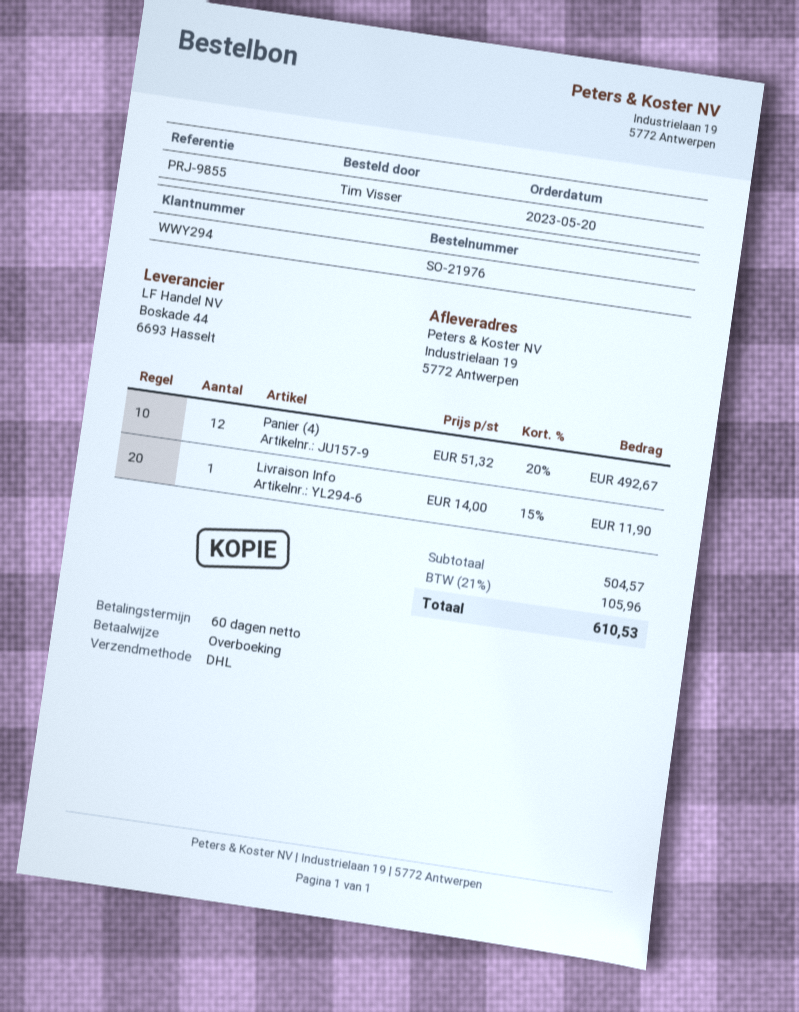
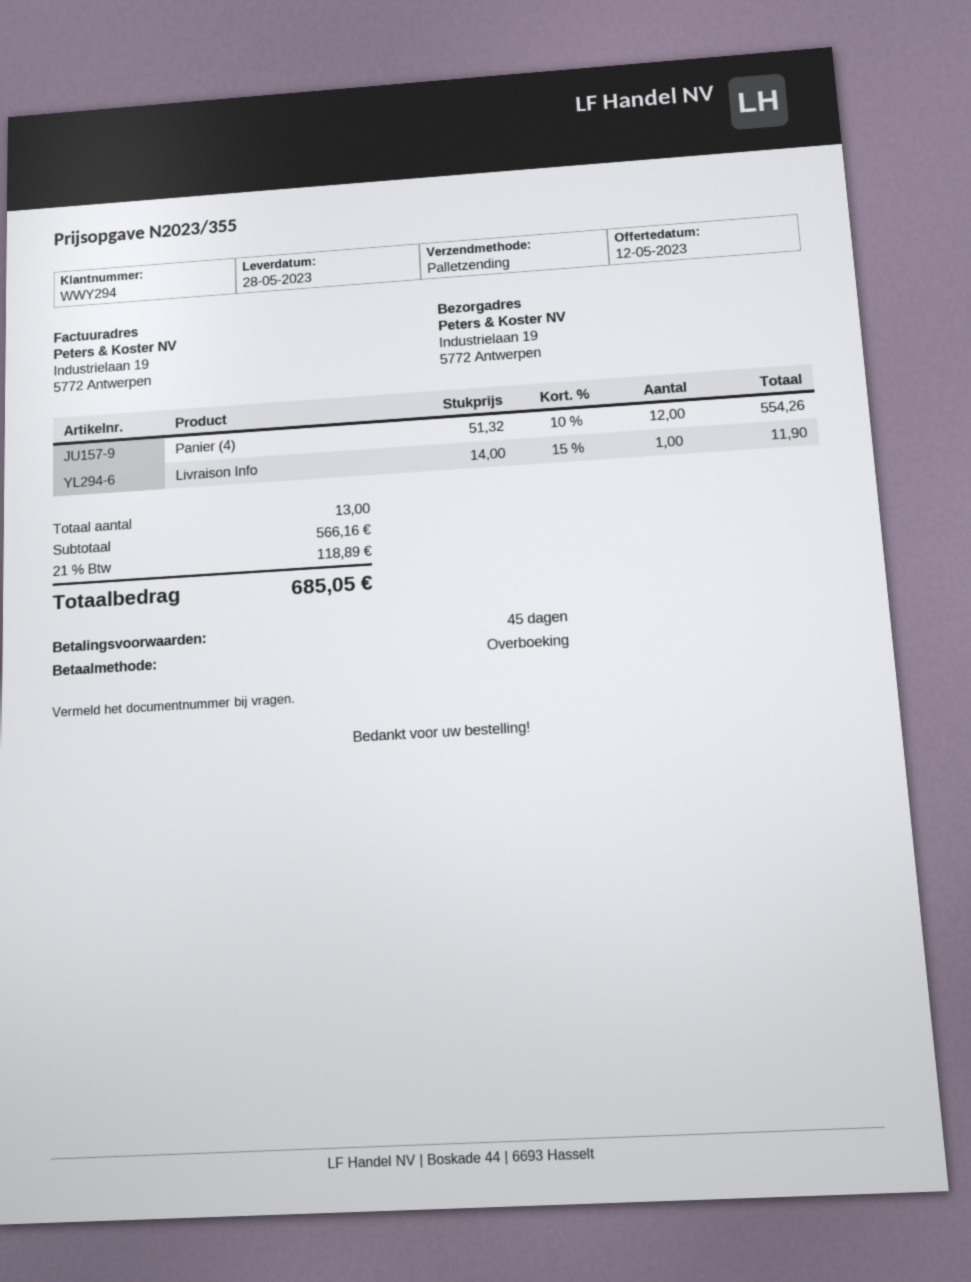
payment terms: 60 days -> 45 days
shipping method: DHL -> pallet freight
Panier (4): 12 x 51.32 - 20% = 492.67 -> 12 x 51.32 - 10% = 554.26
subtotal: 504.57 -> 566.16
tax: 21% = 105.96 -> 21% = 118.89
total: 610.53 -> 685.05

